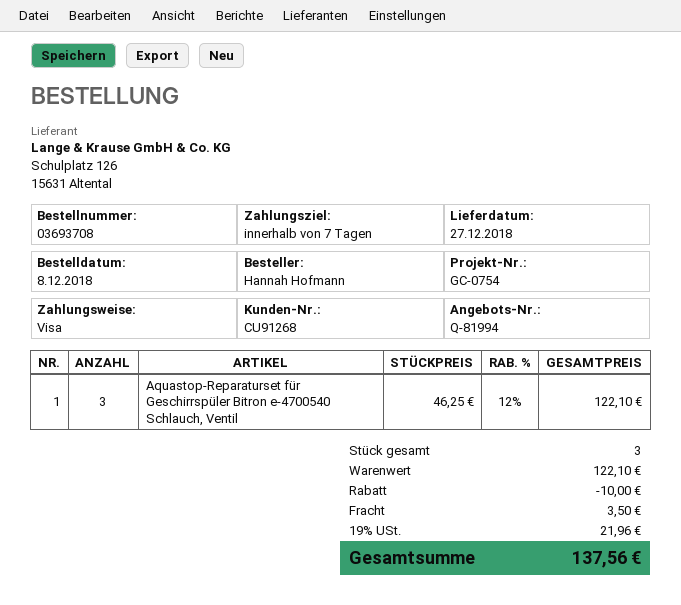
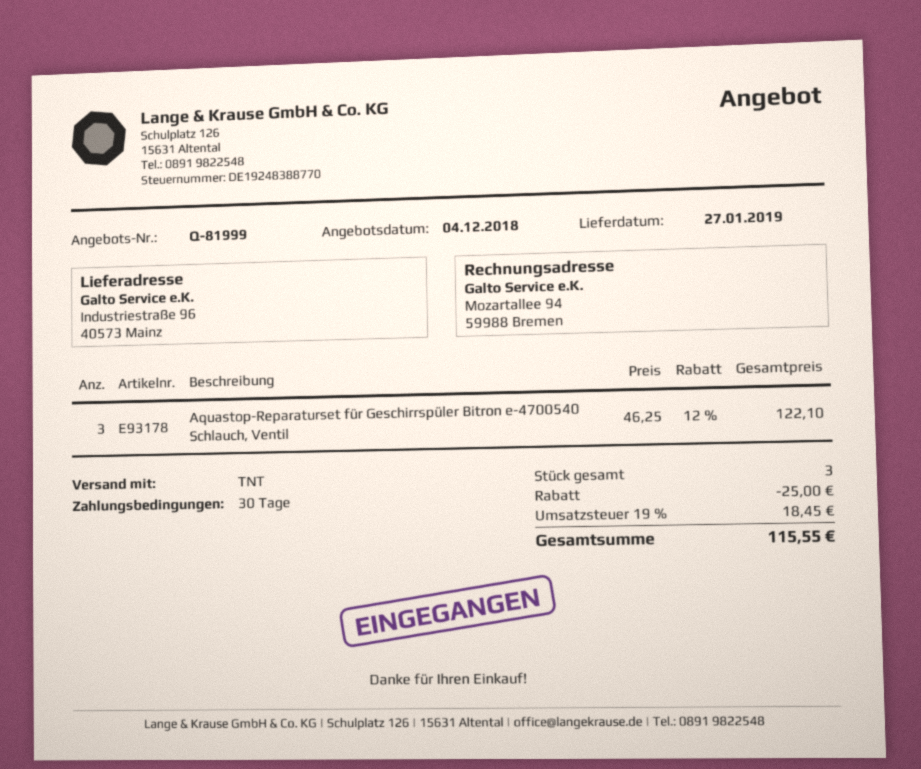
quote number: Q-81994 -> Q-81999
delivery date: 2018-12-27 -> 2019-01-27
payment terms: 7 days -> 30 days
discount: 10.00 -> 25.00
shipping: 3.50 -> none
tax: 19% = 21.96 -> 19% = 18.45
total: 137.56 -> 115.55

